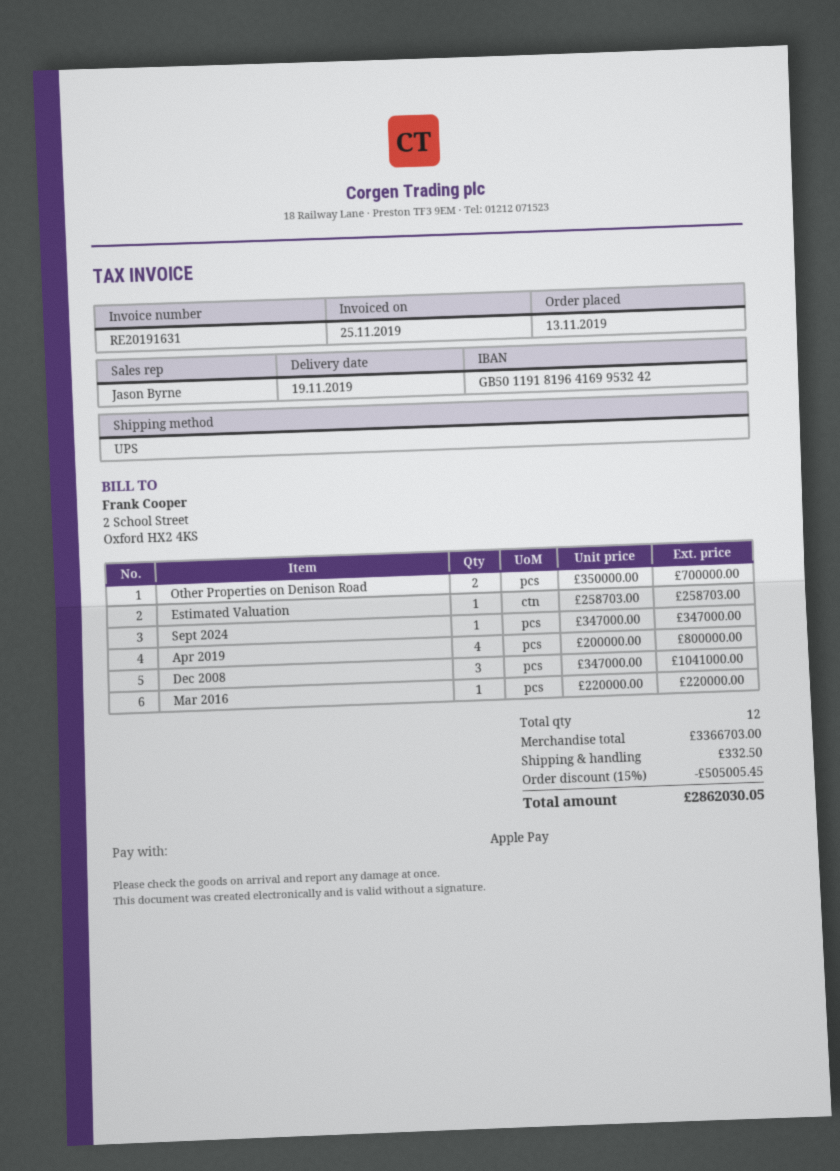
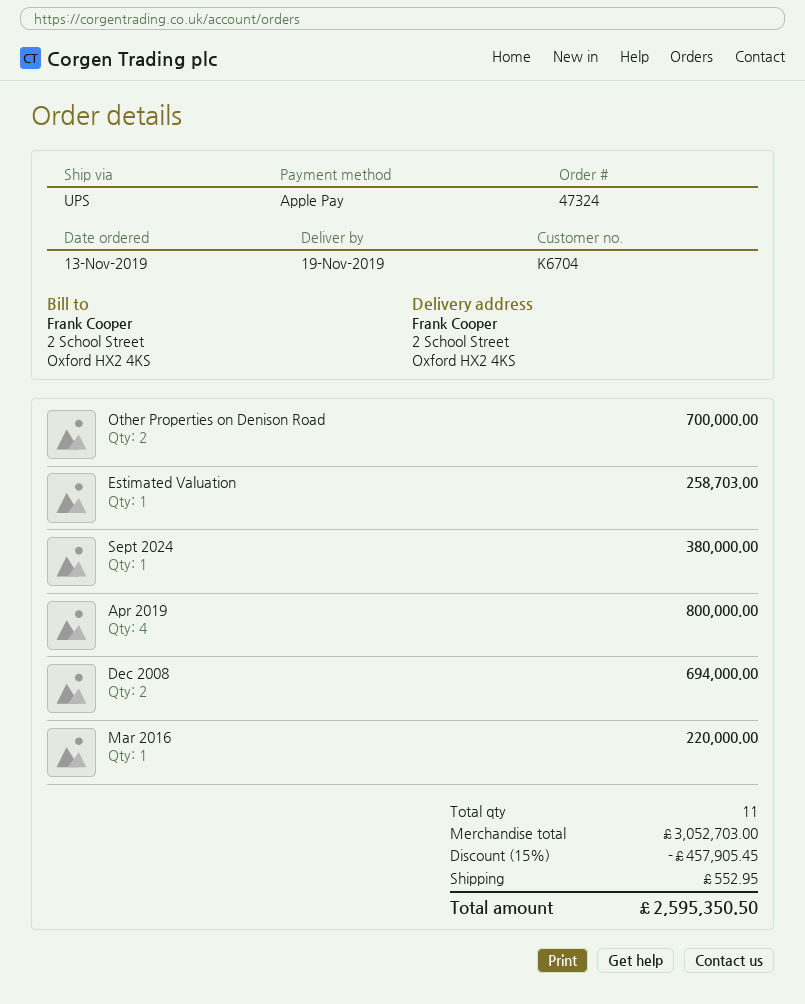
Sept 2024: 1 for 347000.00 -> 1 for 380000.00
Dec 2008: 3 for 1041000.00 -> 2 for 694000.00
total quantity: 12 -> 11
subtotal: 3366703.00 -> 3052703.00
discount: 15% = 505005.45 -> 15% = 457905.45
shipping: 332.50 -> 552.95
total: 2862030.05 -> 2595350.50

